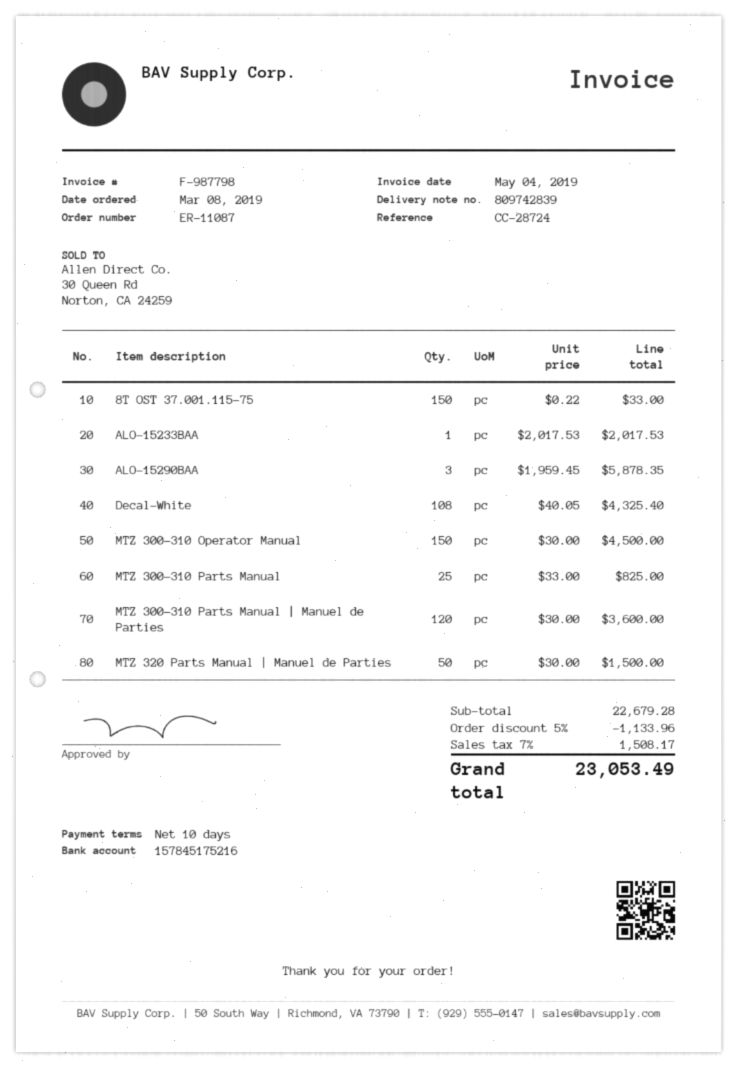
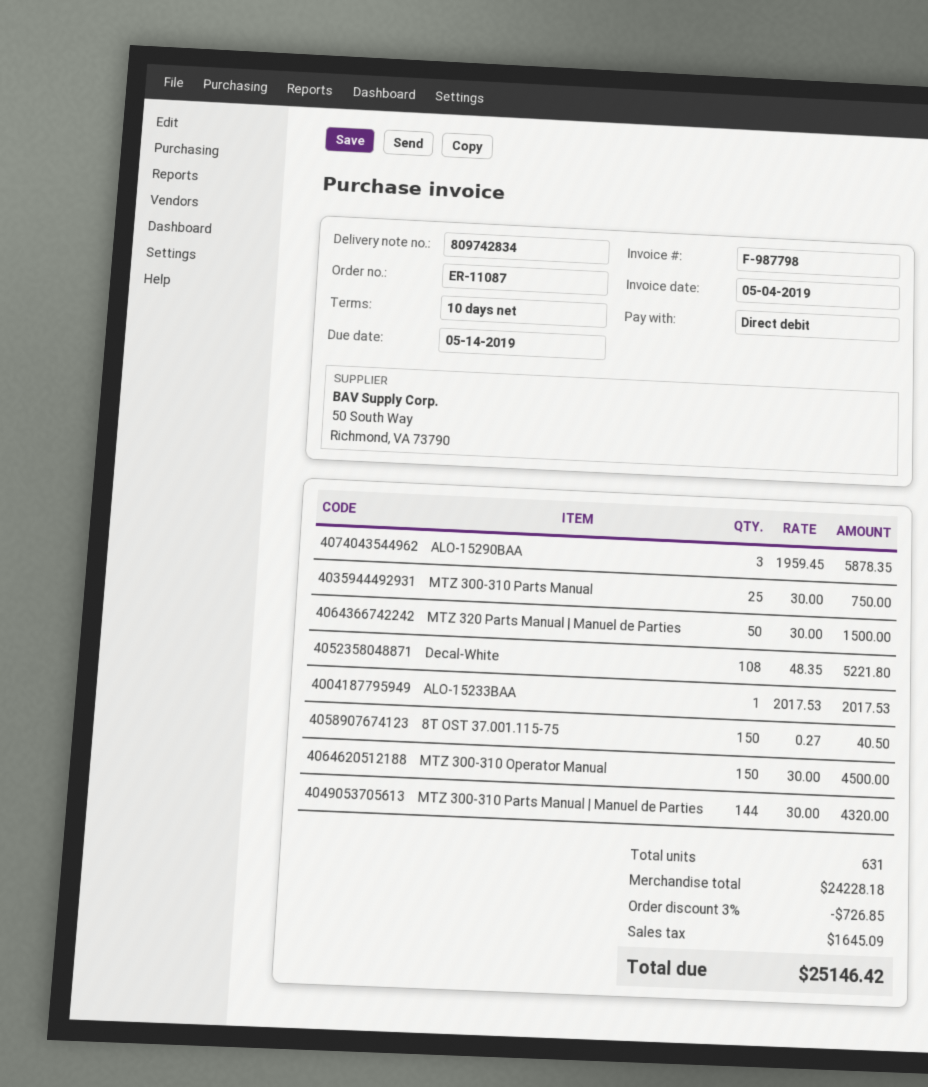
delivery note number: 809742839 -> 809742834
8T OST 37.001.115-75: 150 x 0.22 = 33.00 -> 150 x 0.27 = 40.50
Decal-White: 108 x 40.05 = 4325.40 -> 108 x 48.35 = 5221.80
MTZ 300-310 Parts Manual: 25 x 33.00 = 825.00 -> 25 x 30.00 = 750.00
MTZ 300-310 Parts Manual | Manuel de Parties: 120 x 30.00 = 3600.00 -> 144 x 30.00 = 4320.00
subtotal: 22679.28 -> 24228.18
discount: 5% = 1133.96 -> 3% = 726.85
tax: 1508.17 -> 1645.09
total: 23053.49 -> 25146.42

